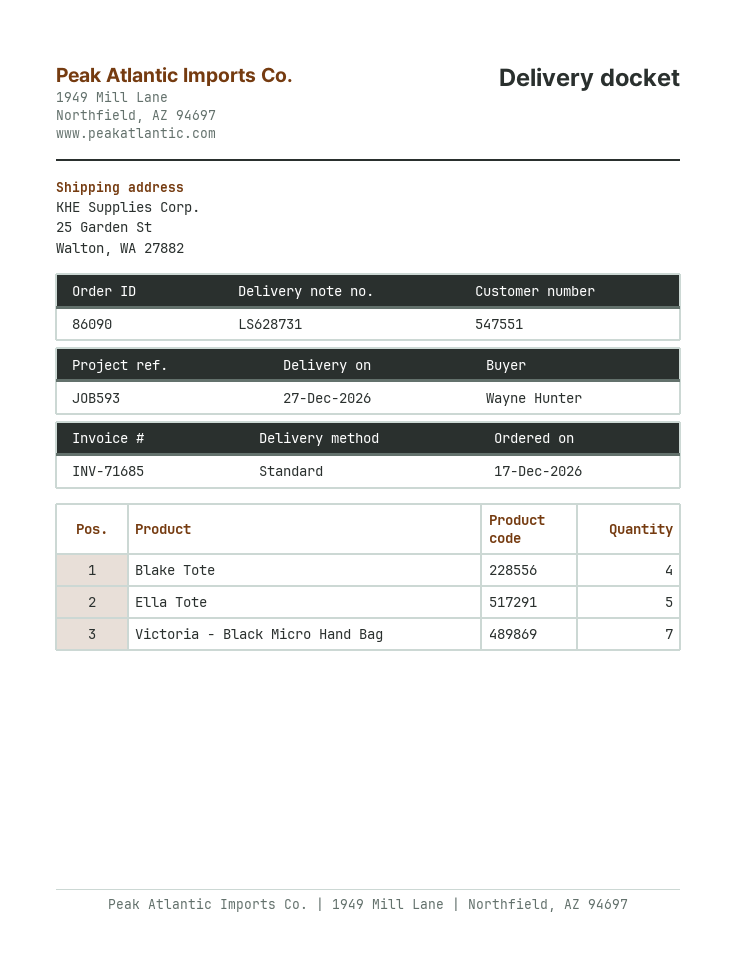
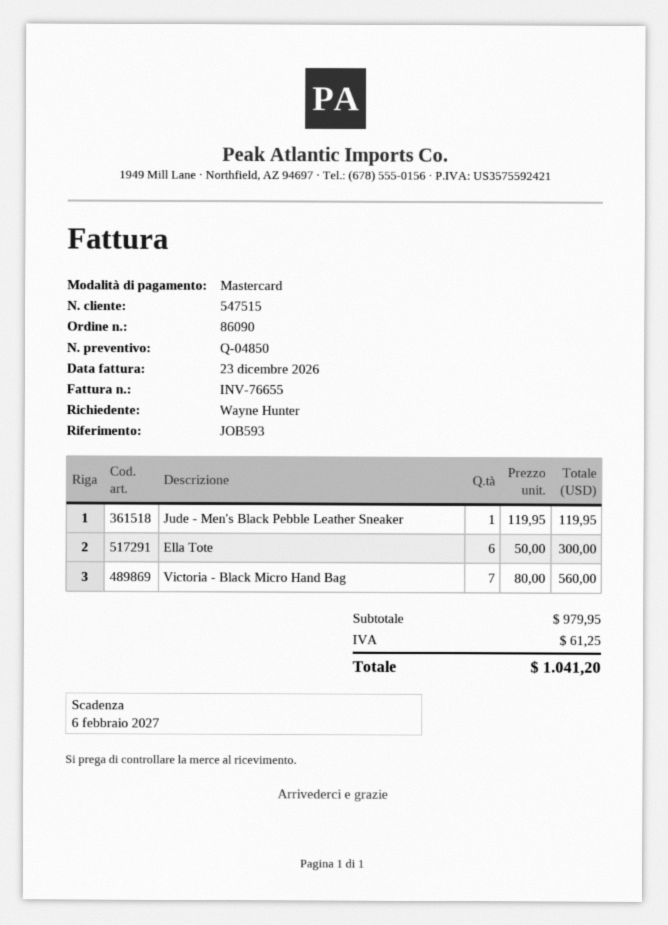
invoice number: INV-71685 -> INV-76655
customer number: 547551 -> 547515
Blake Tote: 4 -> none
Ella Tote: 5 -> 6
Jude - Men's Black Pebble Leather Sneaker: none -> 1

